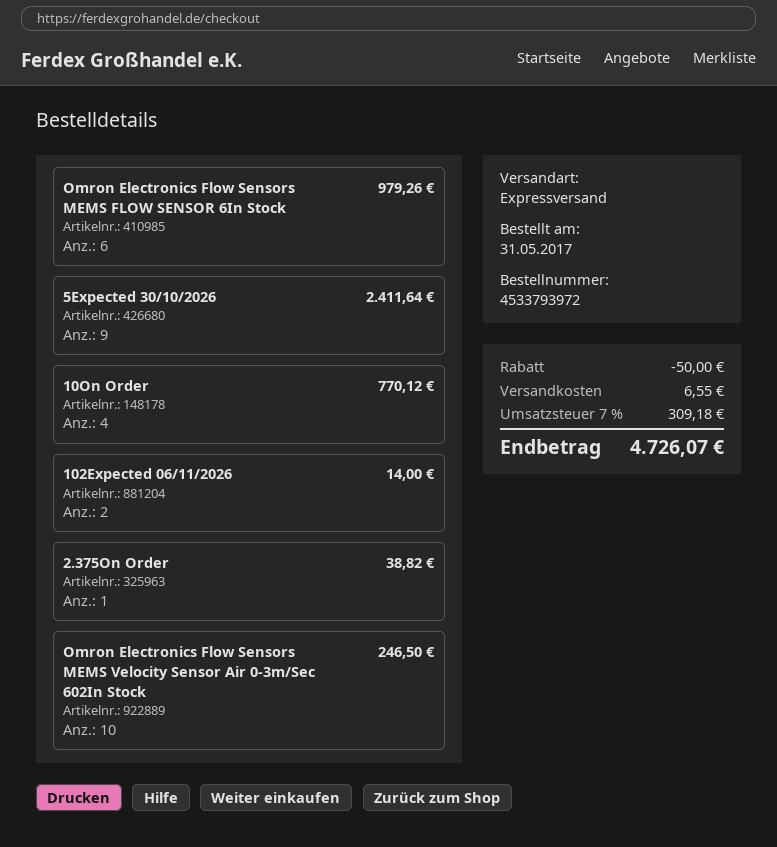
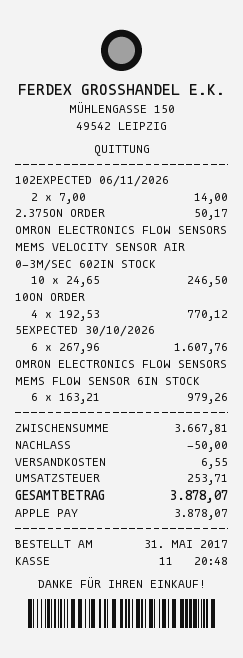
5Expected 30/10/2026: 9 for 2411.64 -> 6 for 1607.76
2.375On Order: 1 for 38.82 -> 1 for 50.17
tax: 309.18 -> 253.71
total: 4726.07 -> 3878.07

